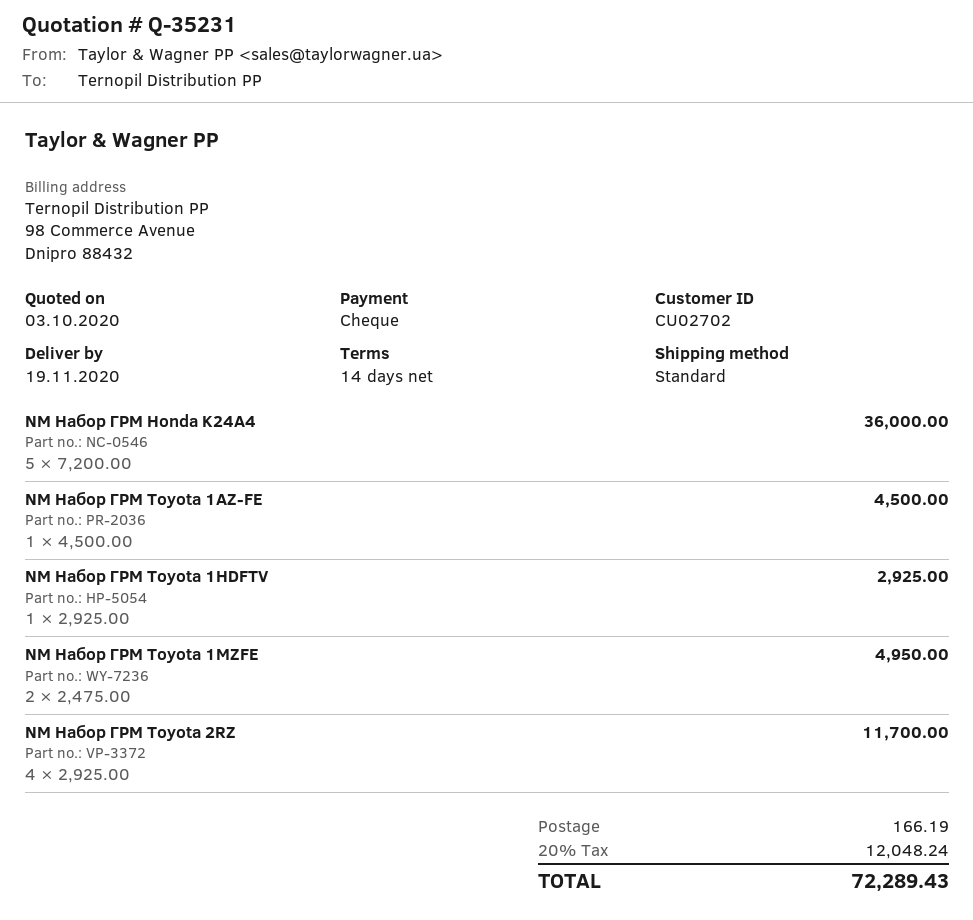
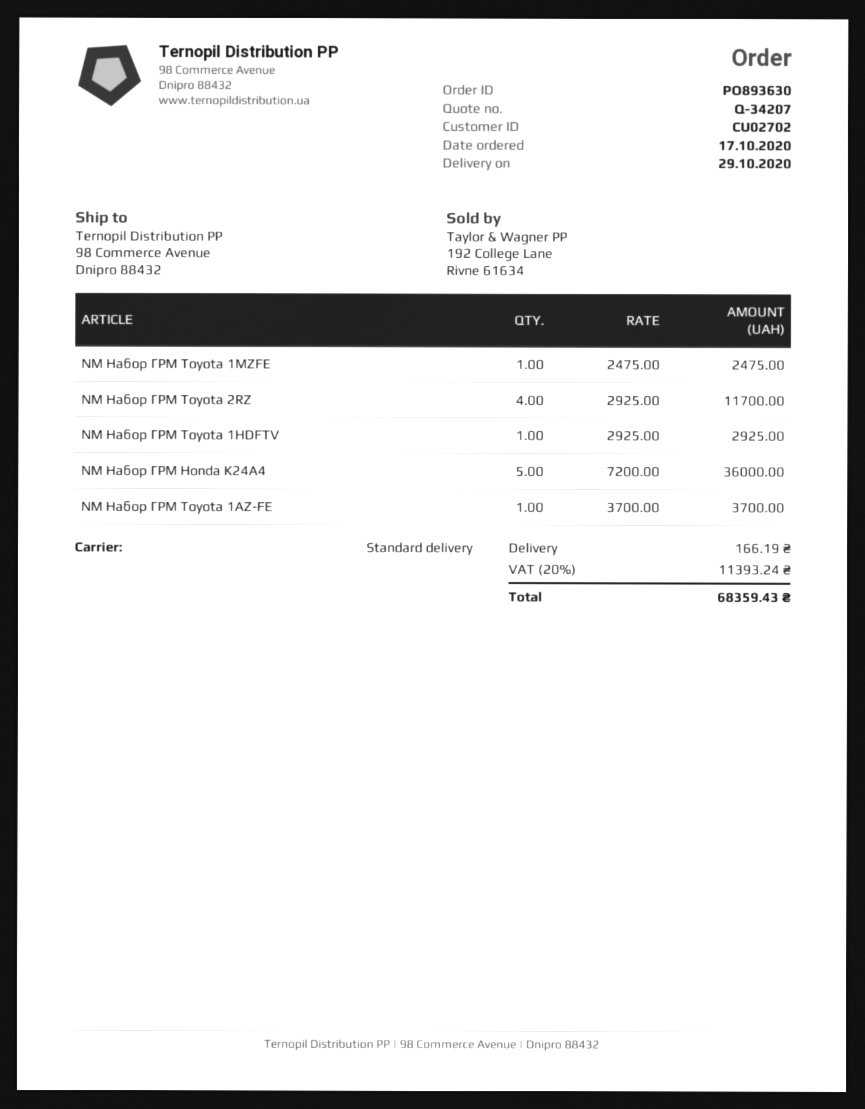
quote number: Q-35231 -> Q-34207
delivery date: 2020-11-19 -> 2020-10-29
NM Набор ГРМ Toyota 1AZ-FE: 1 x 4500.00 = 4500.00 -> 1 x 3700.00 = 3700.00
NM Набор ГРМ Toyota 1MZFE: 2 x 2475.00 = 4950.00 -> 1 x 2475.00 = 2475.00
tax: 20% = 12048.24 -> 20% = 11393.24
total: 72289.43 -> 68359.43

